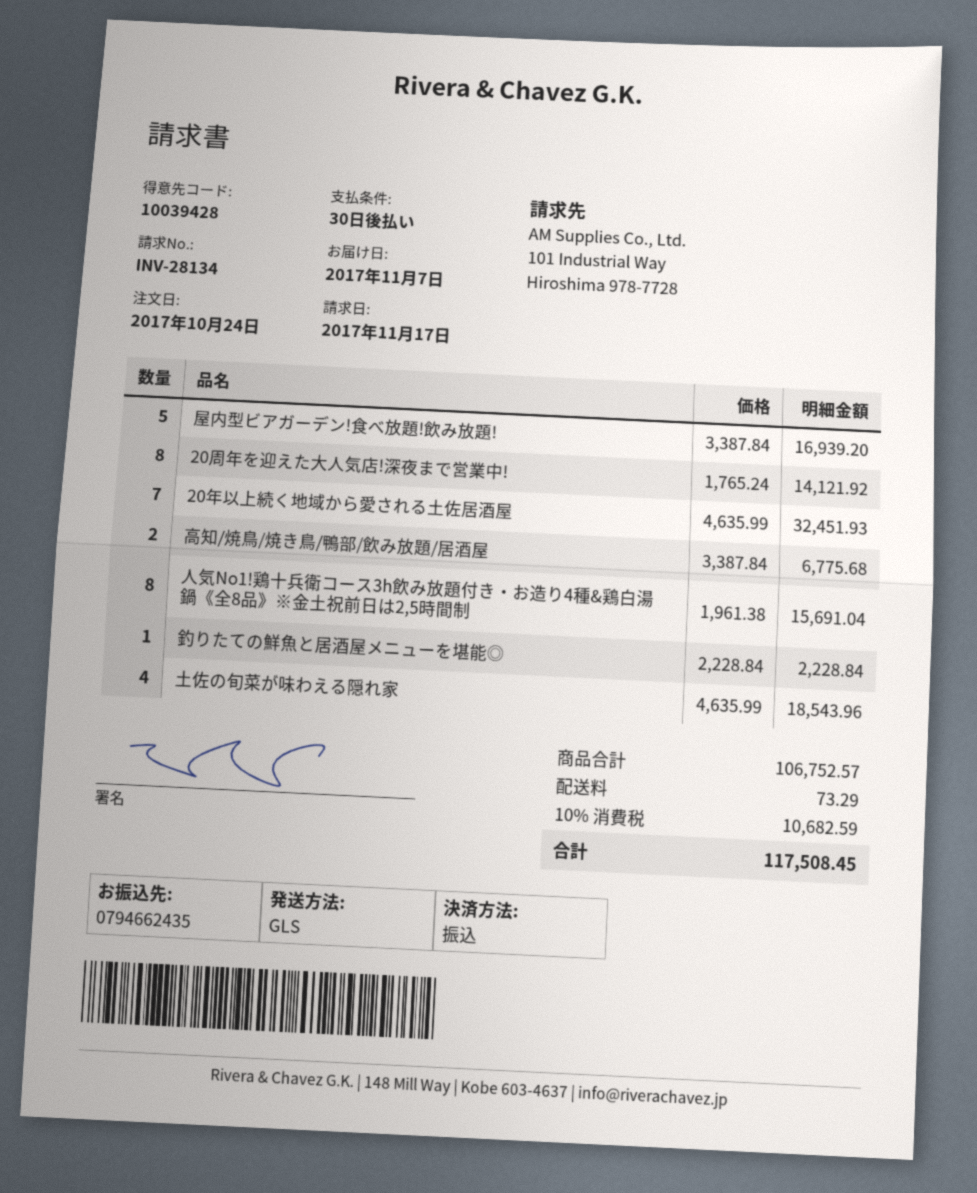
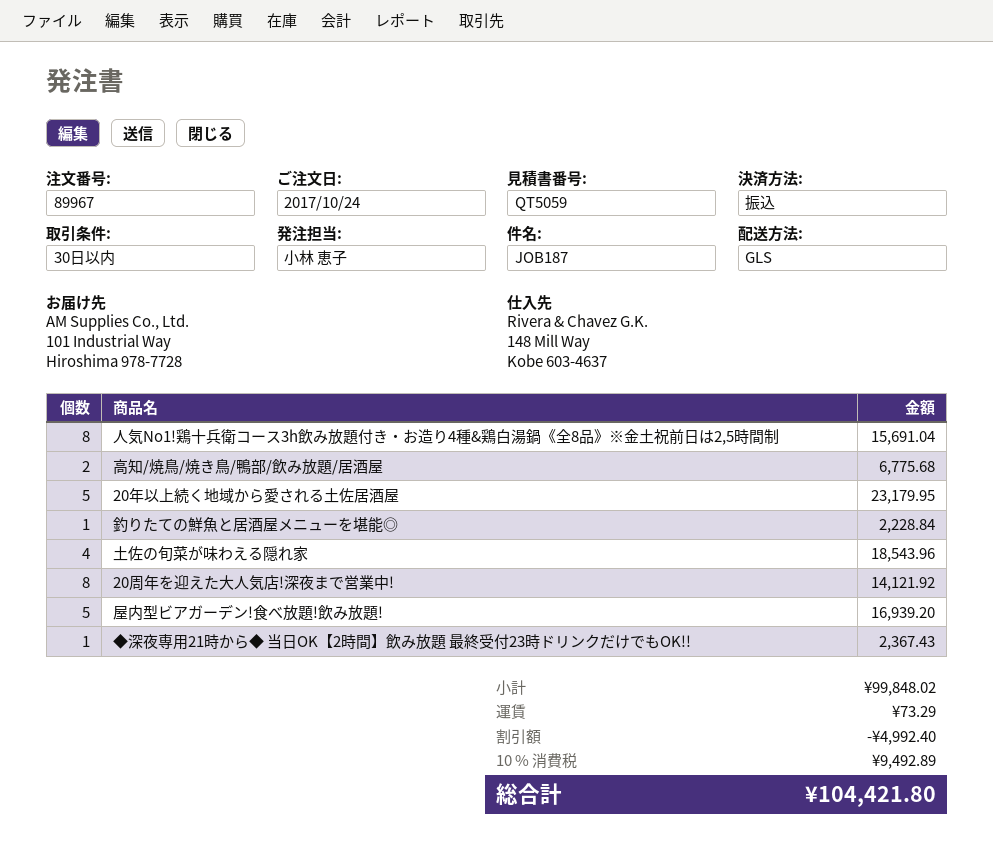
20年以上続く地域から愛される土佐居酒屋: 7 for 32451.93 -> 5 for 23179.95
◆深夜専用21時から◆ 当日OK【2時間】飲み放題 最終受付23時ドリンクだけでもOK!!: none -> 1 for 2367.43
subtotal: 106752.57 -> 99848.02
discount: none -> 4992.40
tax: 10% = 10682.59 -> 10% = 9492.89
total: 117508.45 -> 104421.80

